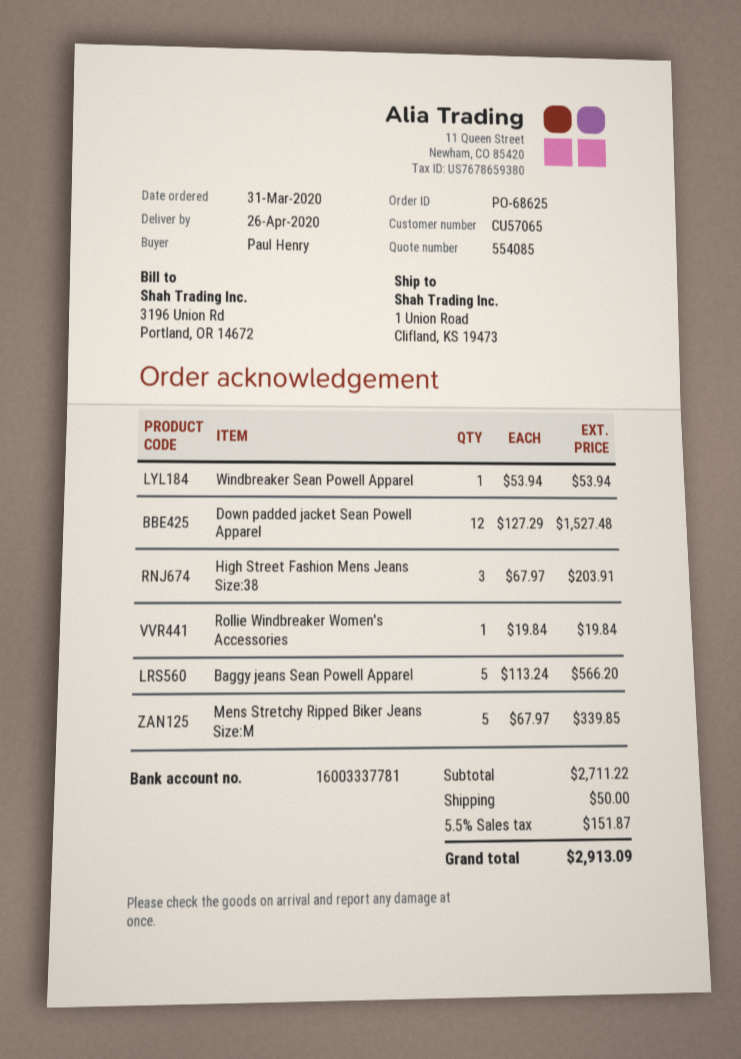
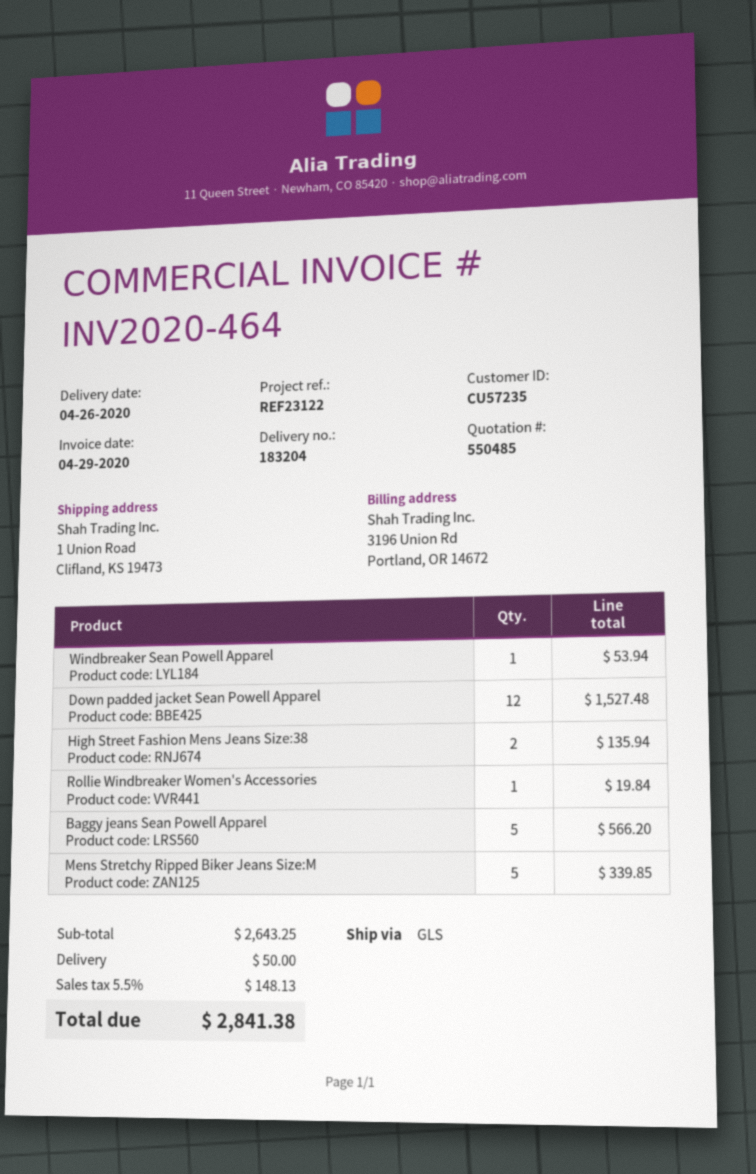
quote number: 554085 -> 550485
customer number: CU57065 -> CU57235
High Street Fashion Mens Jeans Size:38: 3 for 203.91 -> 2 for 135.94
subtotal: 2711.22 -> 2643.25
tax: 5.5% = 151.87 -> 5.5% = 148.13
total: 2913.09 -> 2841.38

